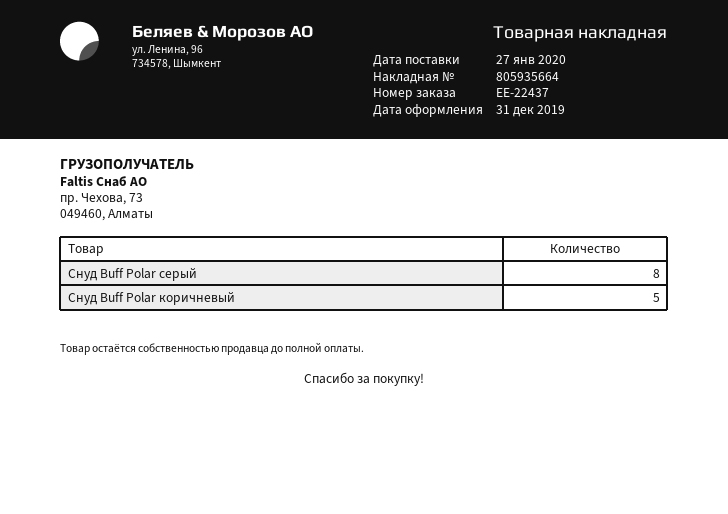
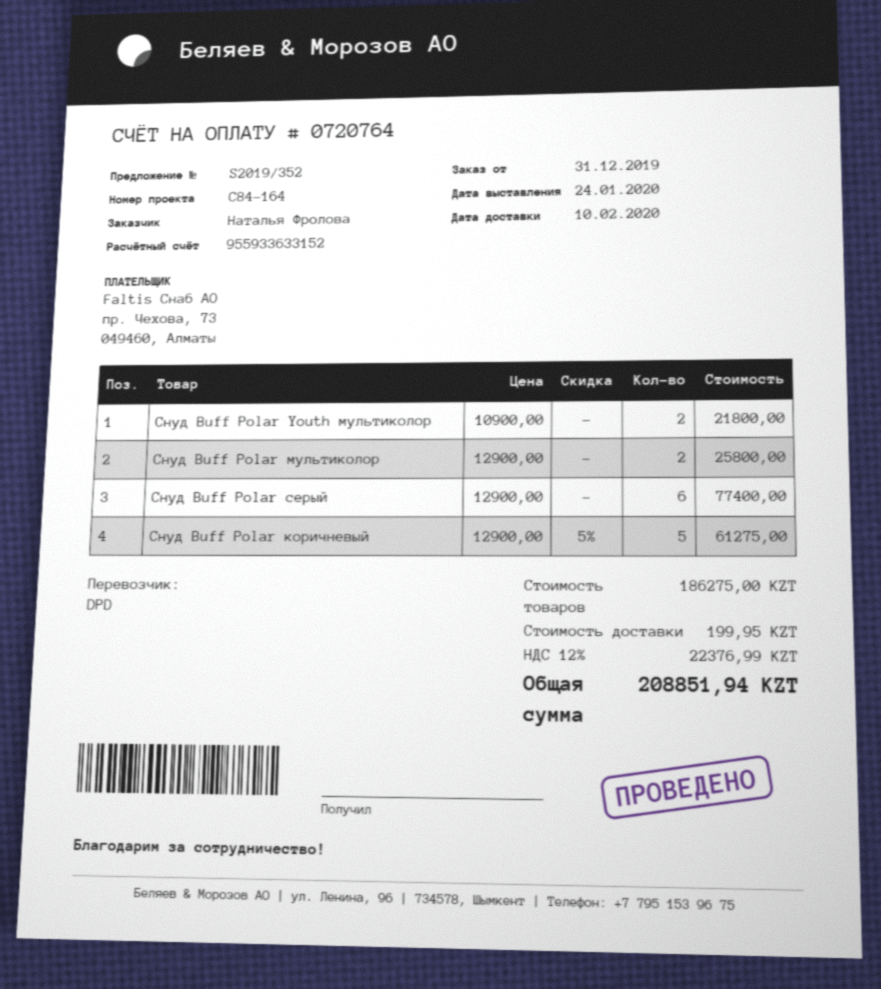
delivery date: 2020-01-27 -> 2020-02-10
Снуд Buff Polar серый: 8 -> 6
Снуд Buff Polar Youth мультиколор: none -> 2
Снуд Buff Polar мультиколор: none -> 2

